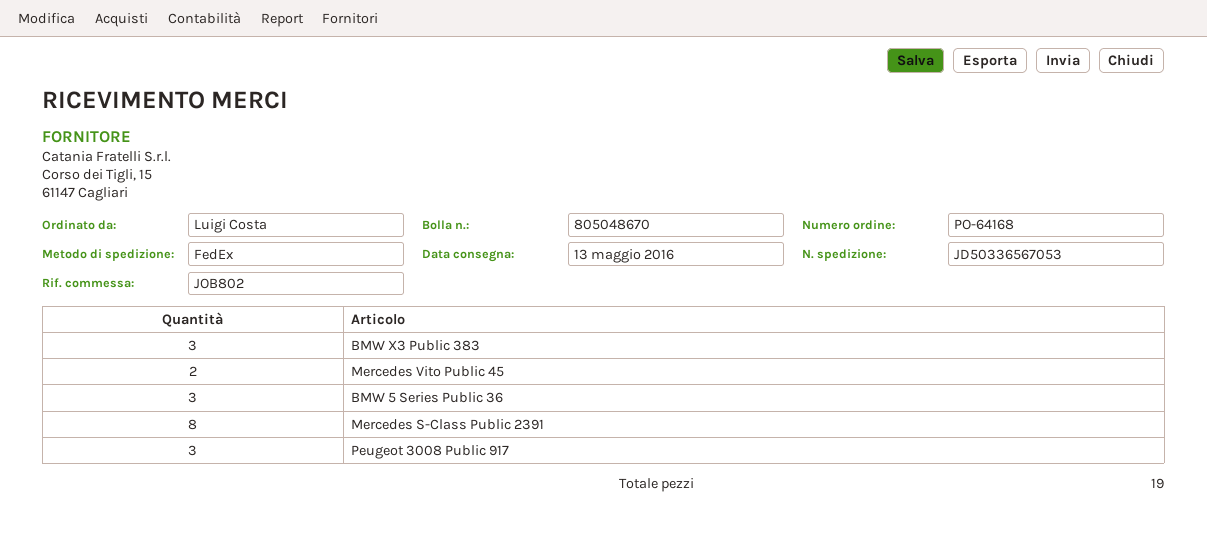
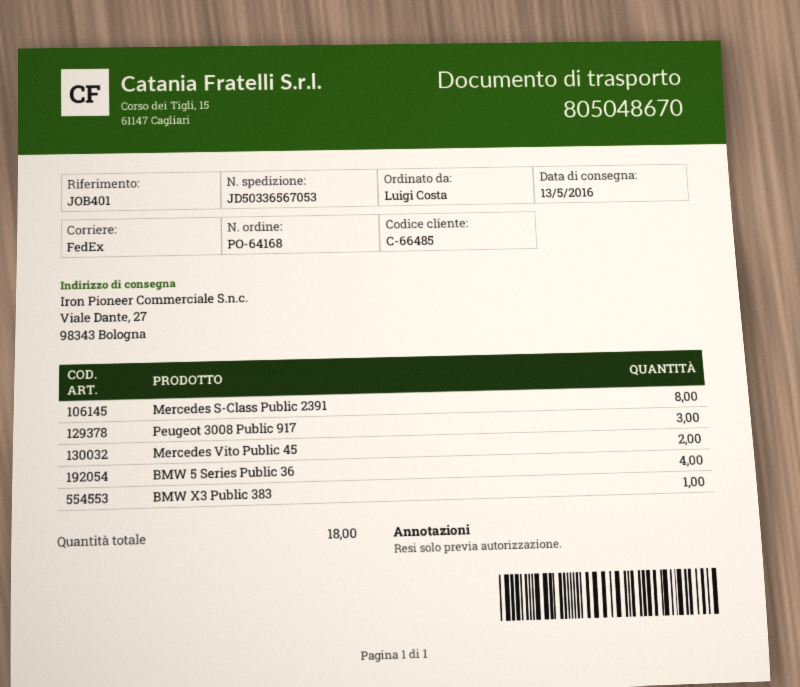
reference: JOB802 -> JOB401
BMW X3 Public 383: 3 -> 1
BMW 5 Series Public 36: 3 -> 4
total quantity: 19 -> 18

